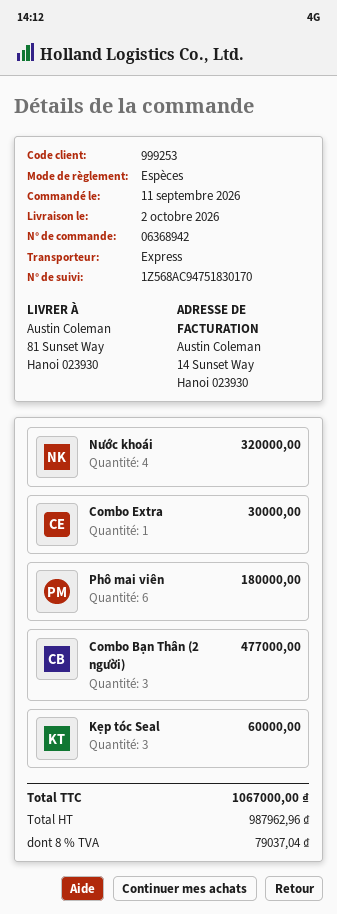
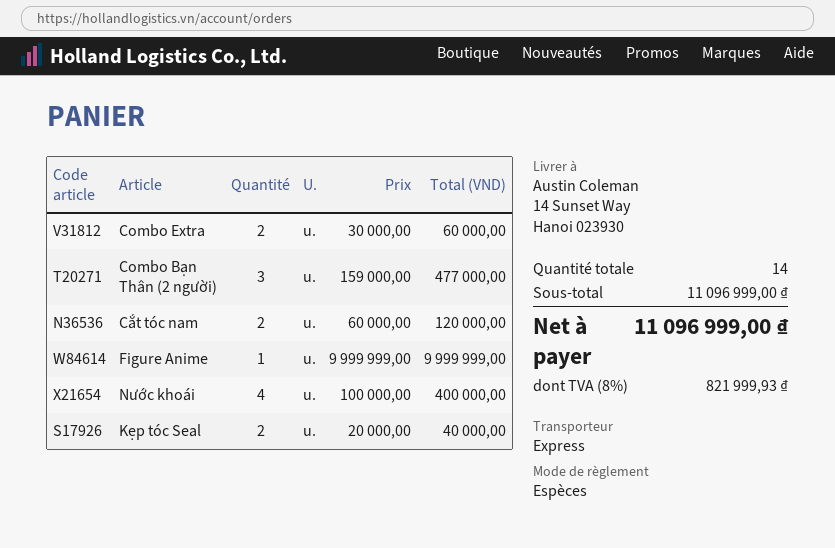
ship to: 81 Sunset Way, Hanoi 023930 -> 14 Sunset Way, Hanoi 023930
Nước khoái: 4 for 320000.00 -> 4 for 400000.00
Combo Extra: 1 for 30000.00 -> 2 for 60000.00
Phô mai viên: 6 for 180000.00 -> none
Kẹp tóc Seal: 3 for 60000.00 -> 2 for 40000.00
Cắt tóc nam: none -> 2 for 120000.00
Figure Anime: none -> 1 for 9999999.00
tax: 8% = 79037.04 -> 8% = 821999.93
total: 1067000.00 -> 11096999.00

